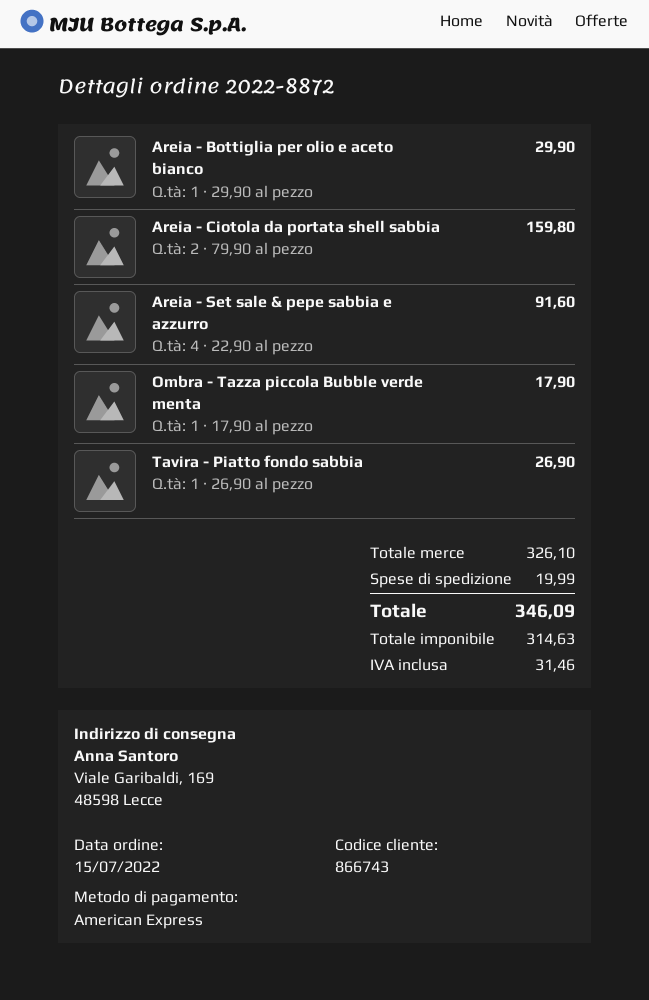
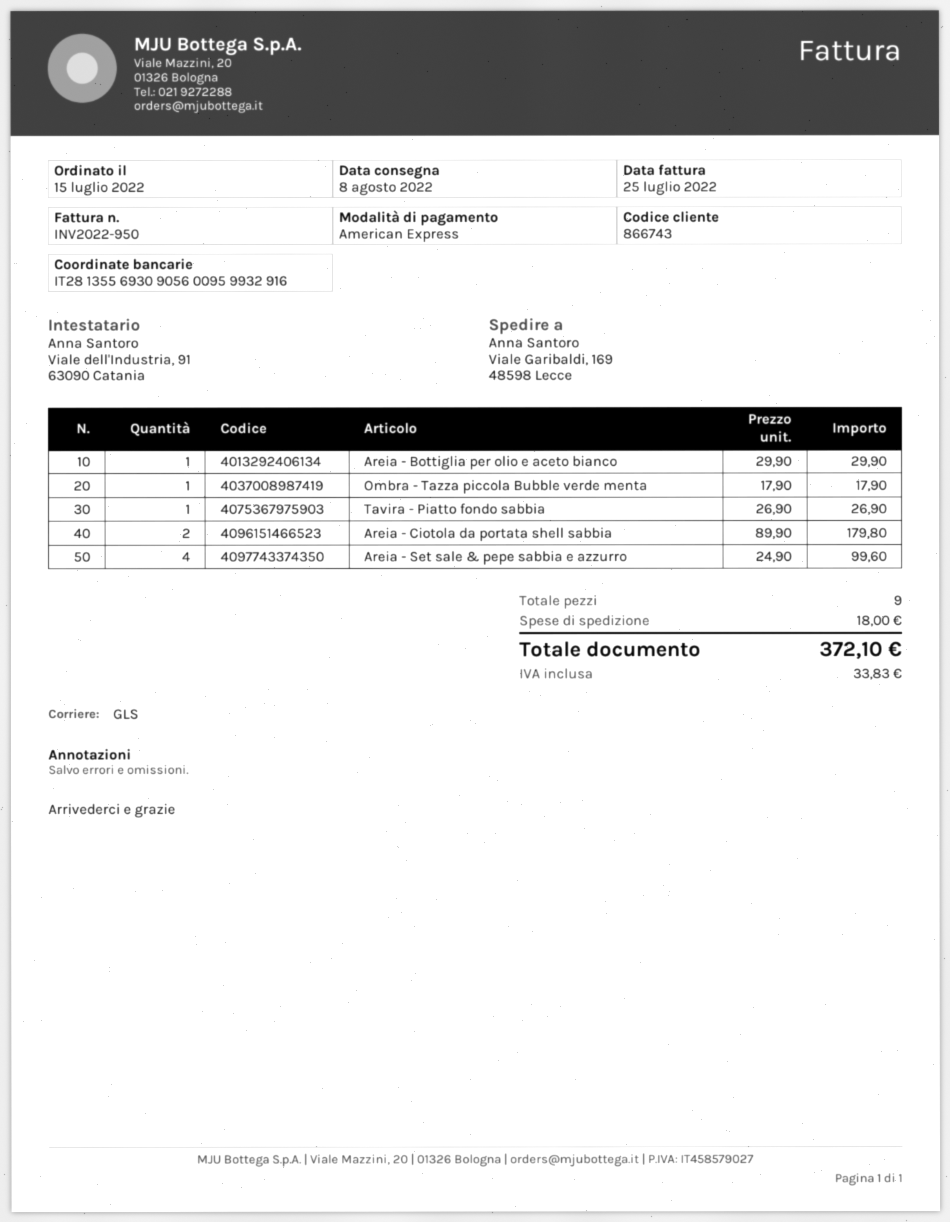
Areia - Ciotola da portata shell sabbia: 2 x 79.90 = 159.80 -> 2 x 89.90 = 179.80
Areia - Set sale & pepe sabbia e azzurro: 4 x 22.90 = 91.60 -> 4 x 24.90 = 99.60
shipping: 19.99 -> 18.00
tax: 31.46 -> 33.83
total: 346.09 -> 372.10

